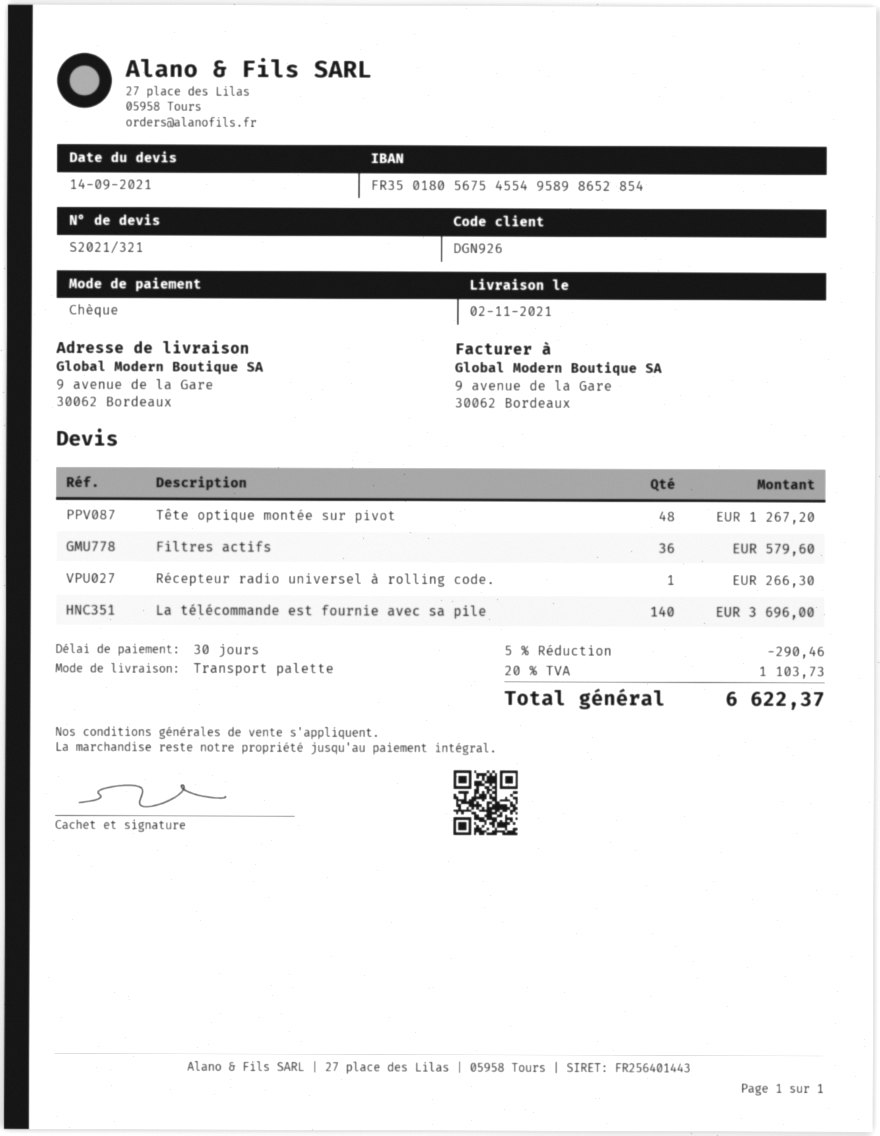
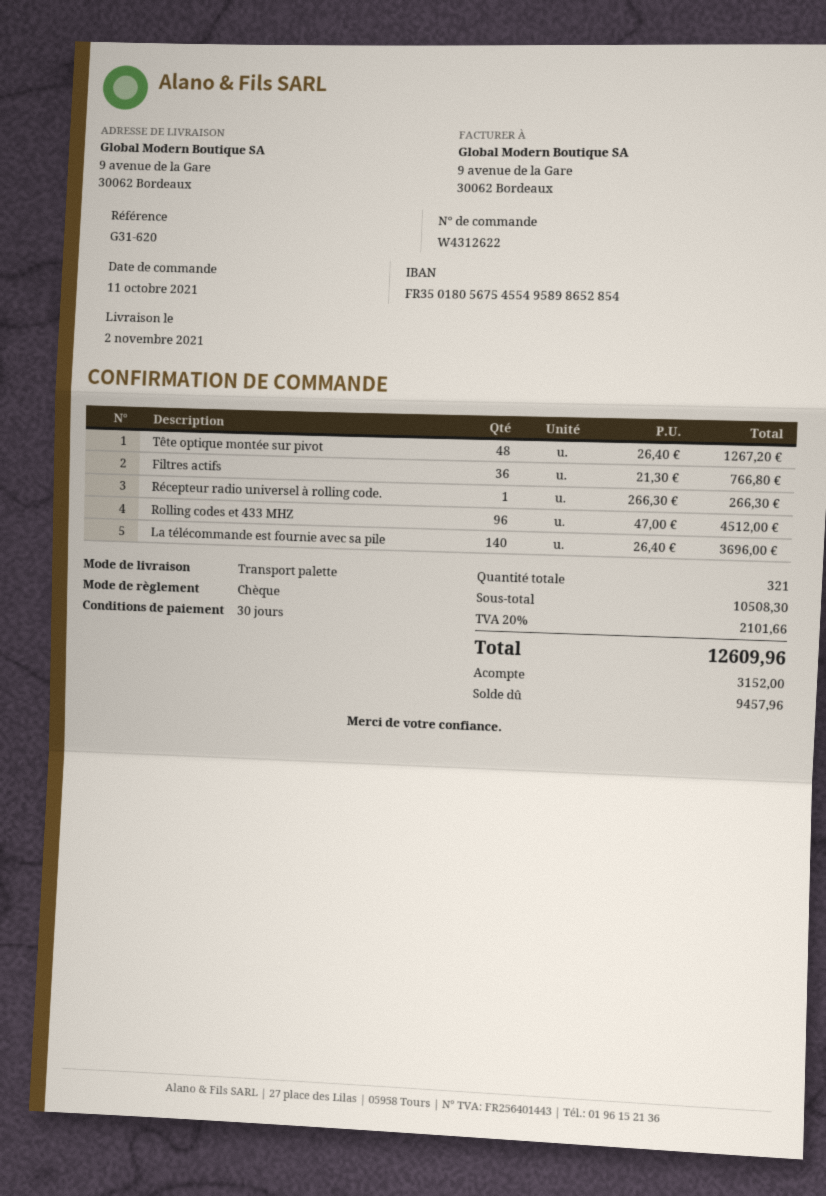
Filtres actifs: 36 for 579.60 -> 36 for 766.80
Rolling codes et 433 MHZ: none -> 96 for 4512.00
discount: 5% = 290.46 -> none
tax: 20% = 1103.73 -> 20% = 2101.66
total: 6622.37 -> 12609.96

